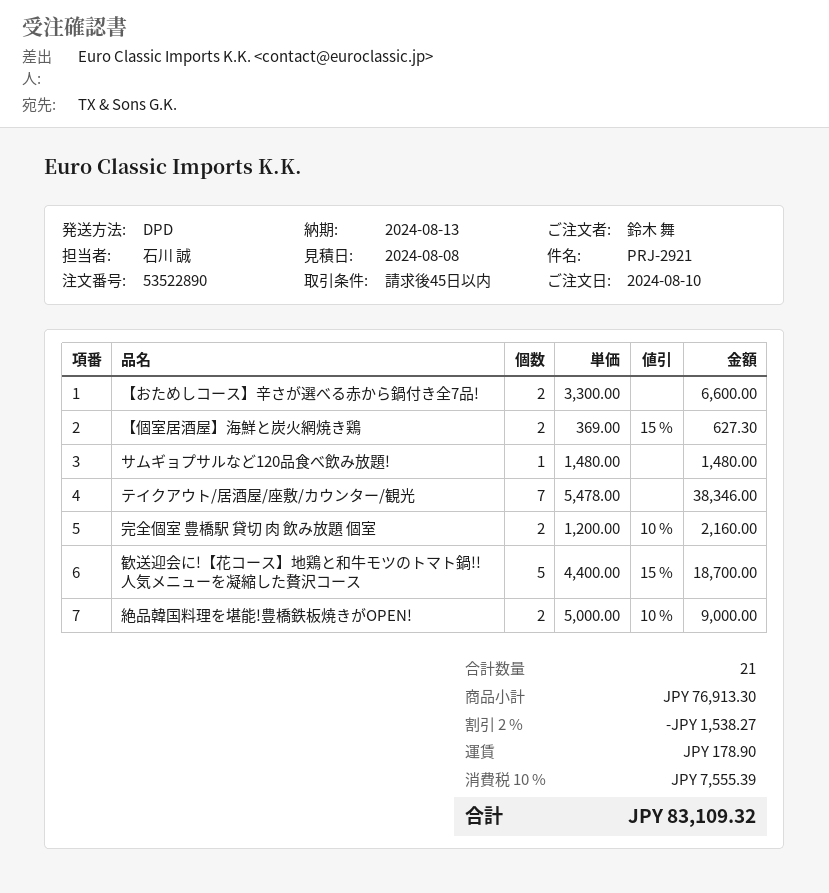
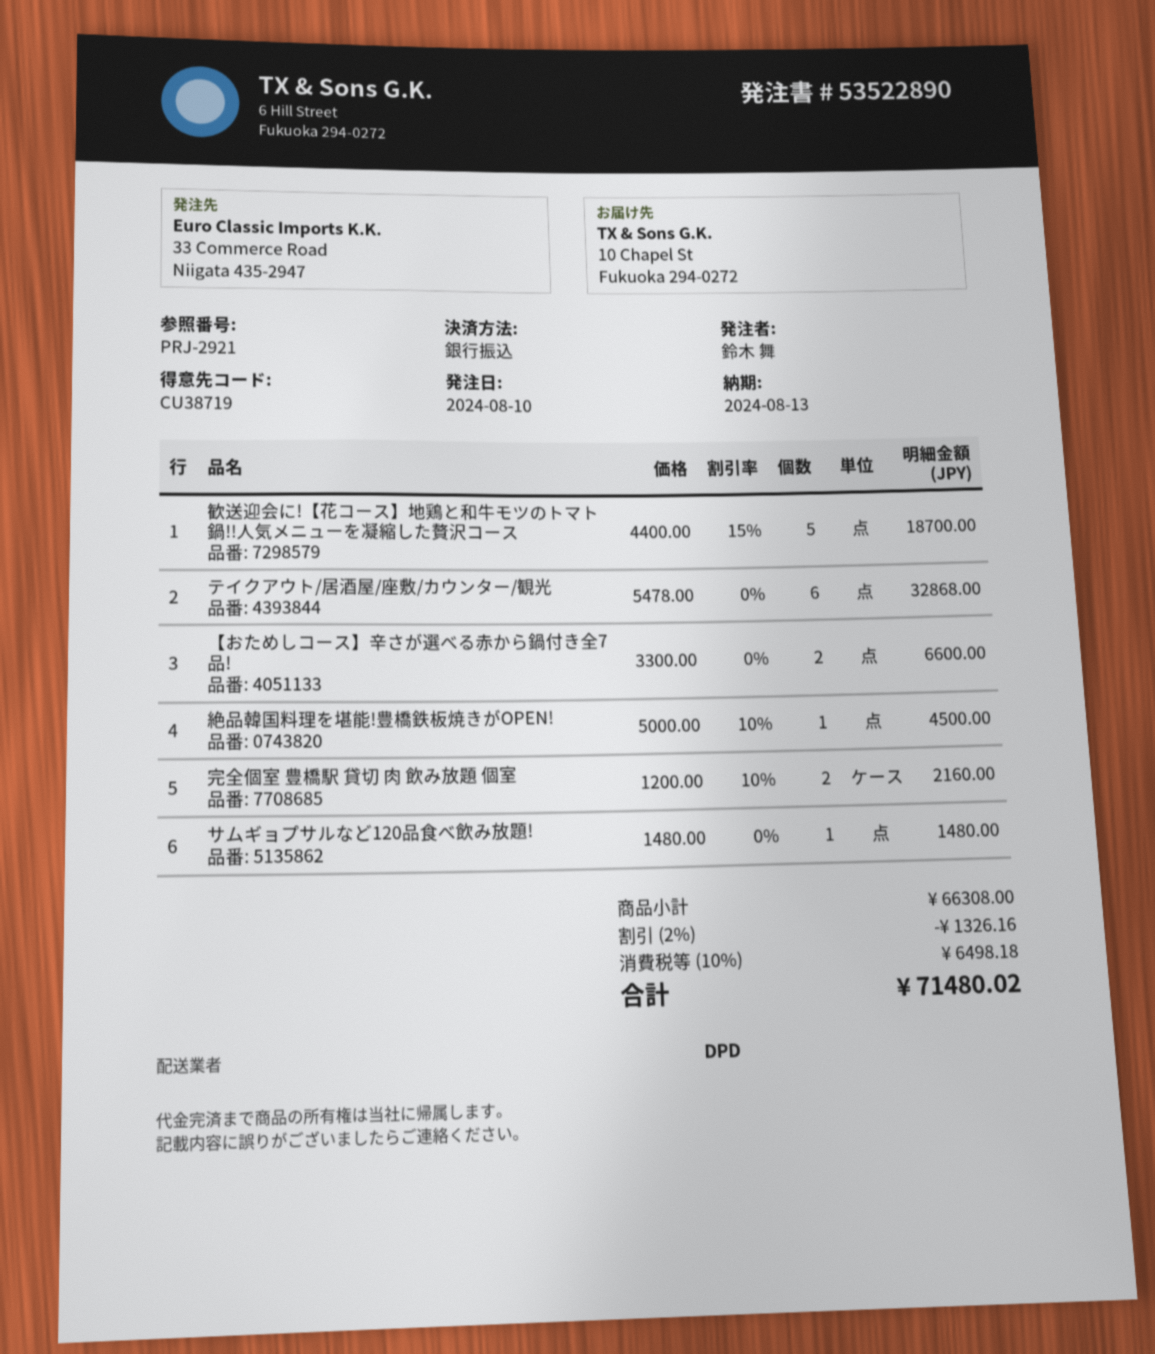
【個室居酒屋】海鮮と炭火網焼き鶏: 2 x 369.00 - 15% = 627.30 -> none
テイクアウト/居酒屋/座敷/カウンター/観光: 7 x 5478.00 = 38346.00 -> 6 x 5478.00 = 32868.00
絶品韓国料理を堪能!豊橋鉄板焼きがOPEN!: 2 x 5000.00 - 10% = 9000.00 -> 1 x 5000.00 - 10% = 4500.00
subtotal: 76913.30 -> 66308.00
discount: 2% = 1538.27 -> 2% = 1326.16
shipping: 178.90 -> none
tax: 10% = 7555.39 -> 10% = 6498.18
total: 83109.32 -> 71480.02

